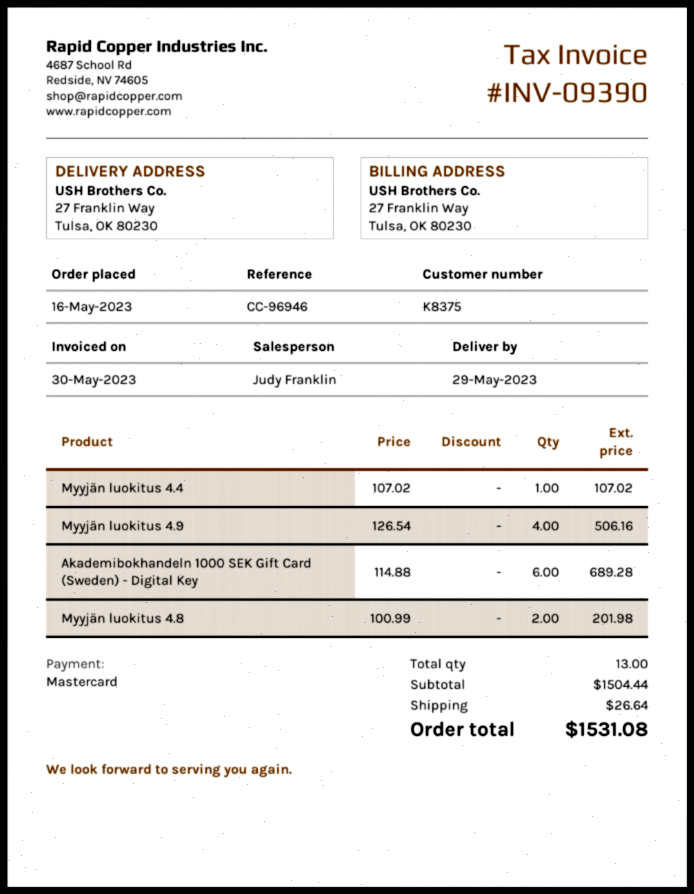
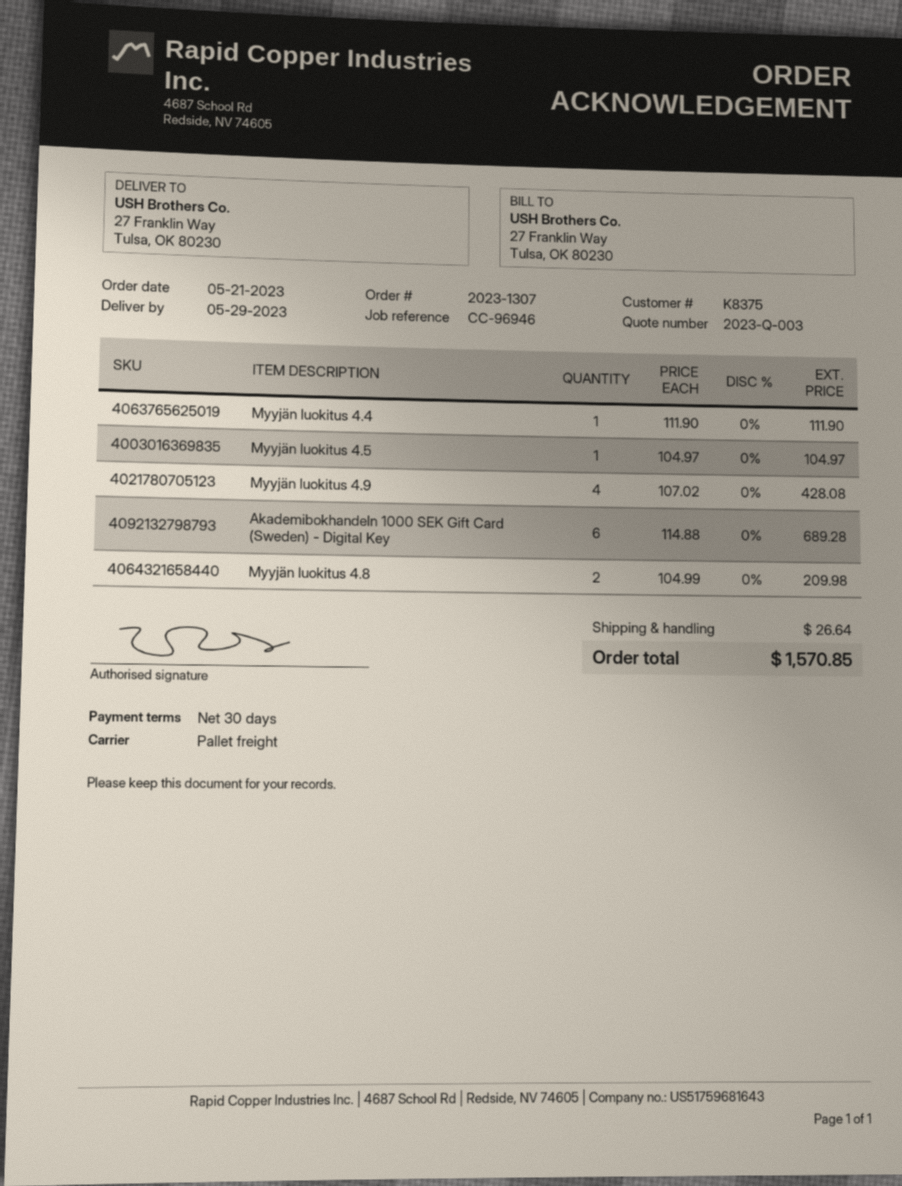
order date: 2023-05-16 -> 2023-05-21
Myyjän luokitus 4.4: 1 x 107.02 = 107.02 -> 1 x 111.90 = 111.90
Myyjän luokitus 4.9: 4 x 126.54 = 506.16 -> 4 x 107.02 = 428.08
Myyjän luokitus 4.8: 2 x 100.99 = 201.98 -> 2 x 104.99 = 209.98
Myyjän luokitus 4.5: none -> 1 x 104.97 = 104.97
total: 1531.08 -> 1570.85

